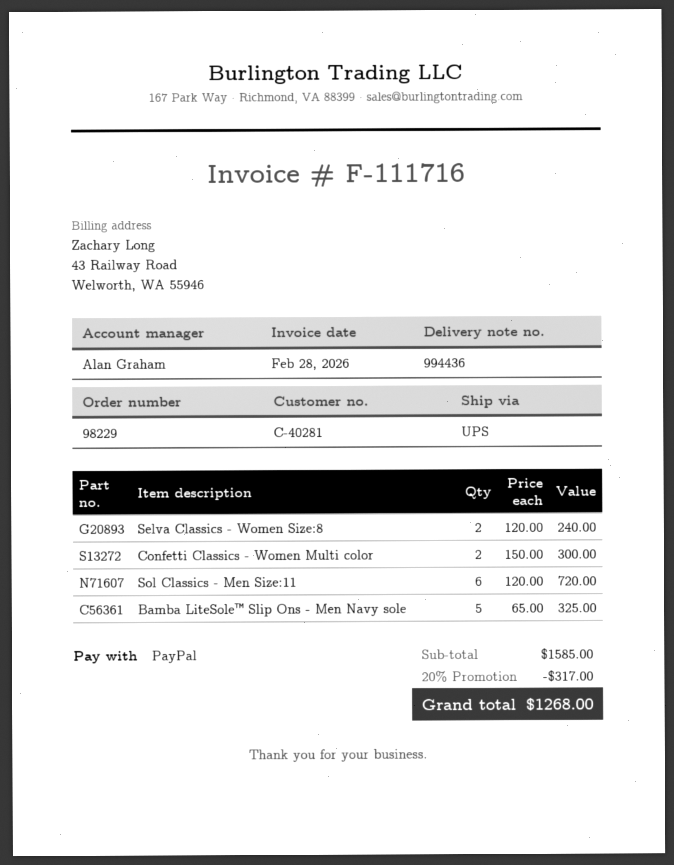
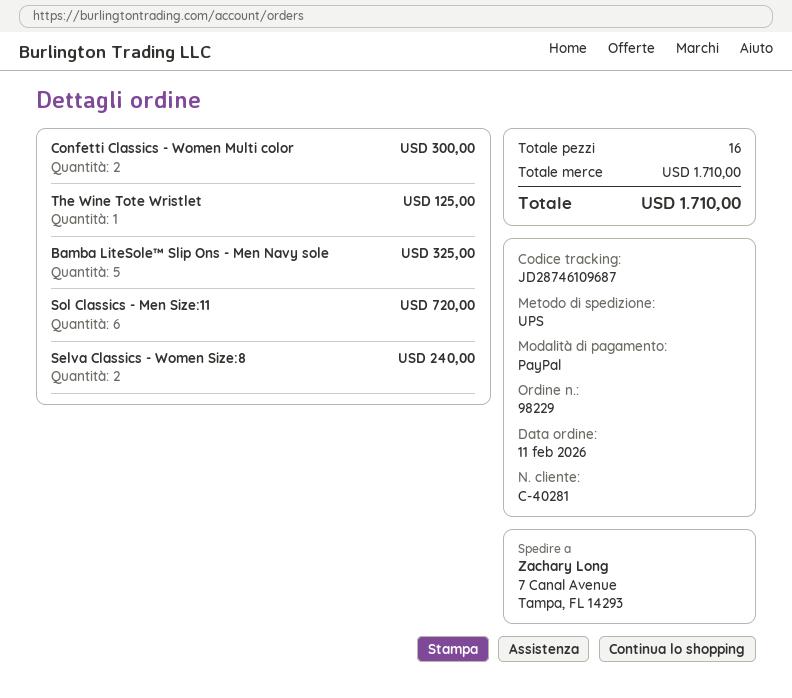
The Wine Tote Wristlet: none -> 1 for 125.00
subtotal: 1585.00 -> 1710.00
discount: 20% = 317.00 -> none
total: 1268.00 -> 1710.00

